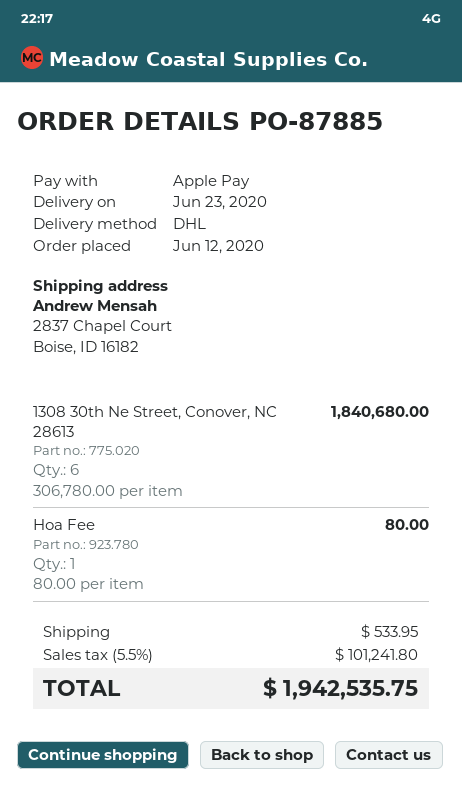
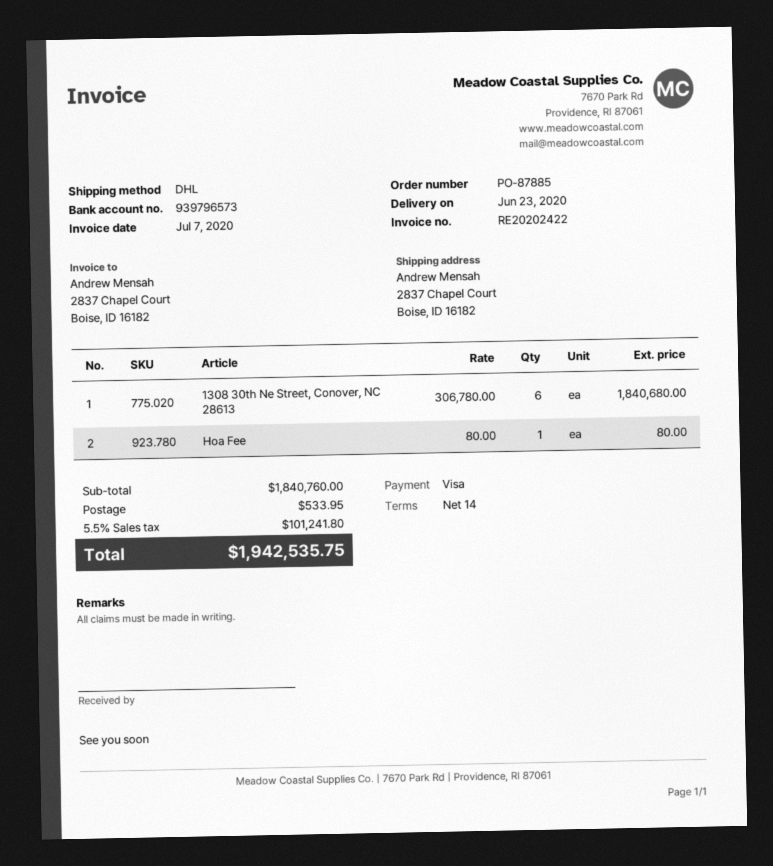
payment method: Apple Pay -> Visa

